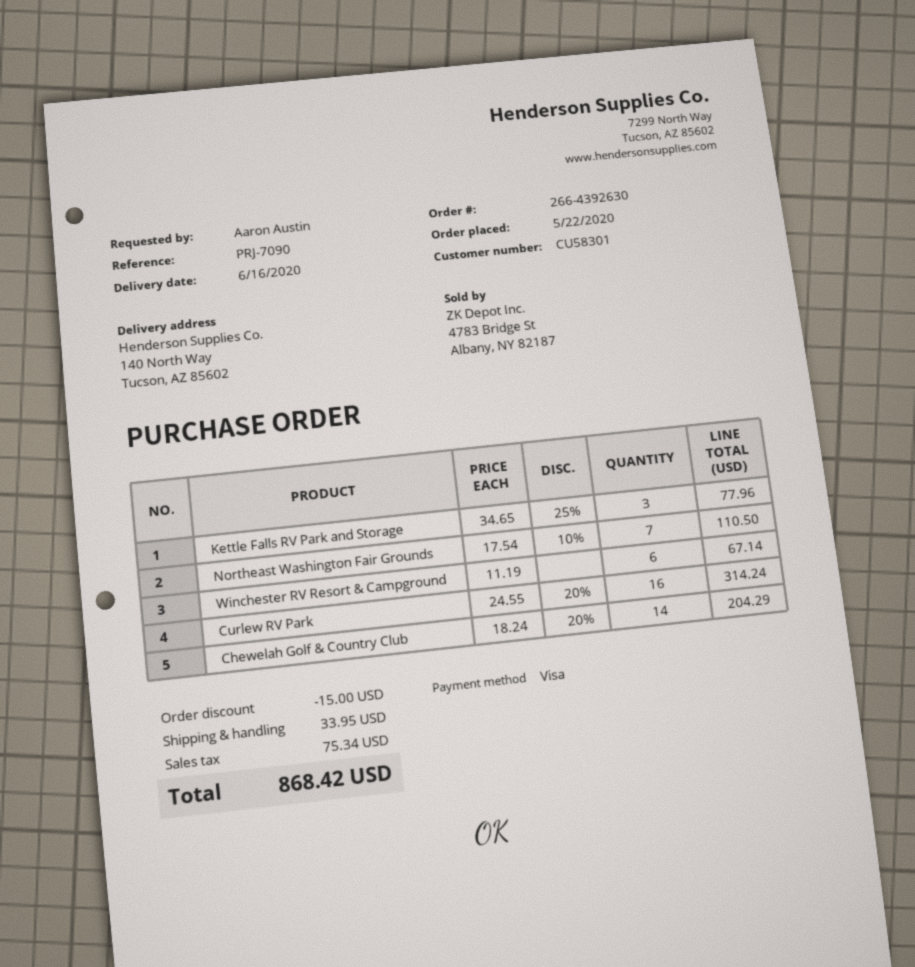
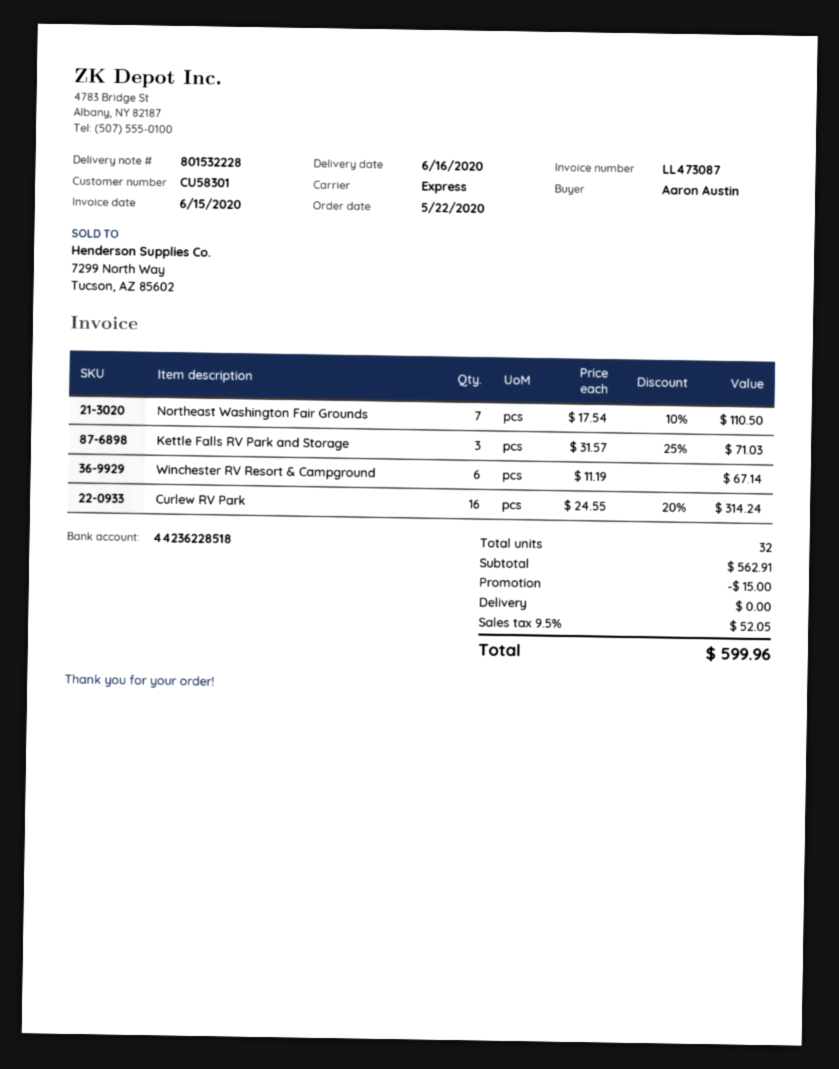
Kettle Falls RV Park and Storage: 3 x 34.65 - 25% = 77.96 -> 3 x 31.57 - 25% = 71.03
Chewelah Golf & Country Club: 14 x 18.24 - 20% = 204.29 -> none
shipping: 33.95 -> 0.00
tax: 75.34 -> 52.05
total: 868.42 -> 599.96

